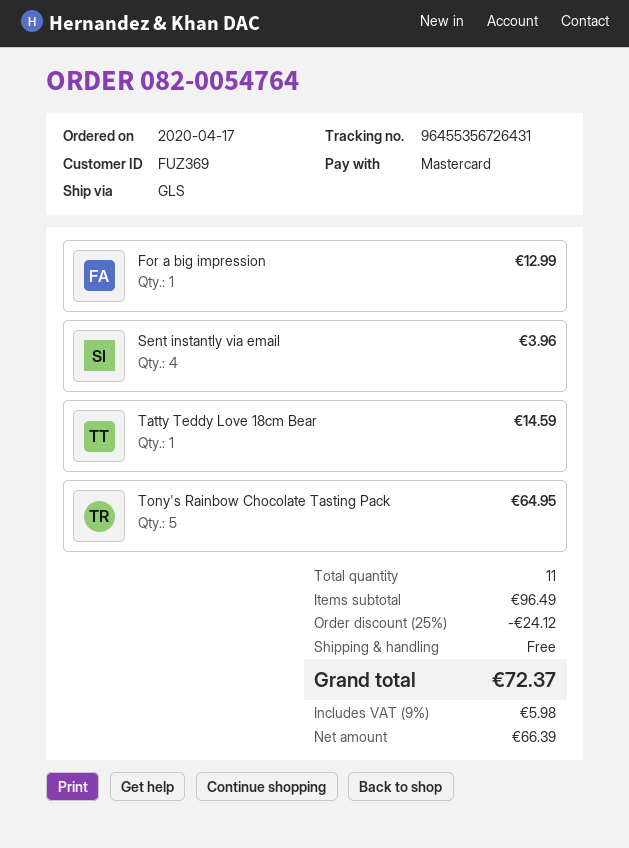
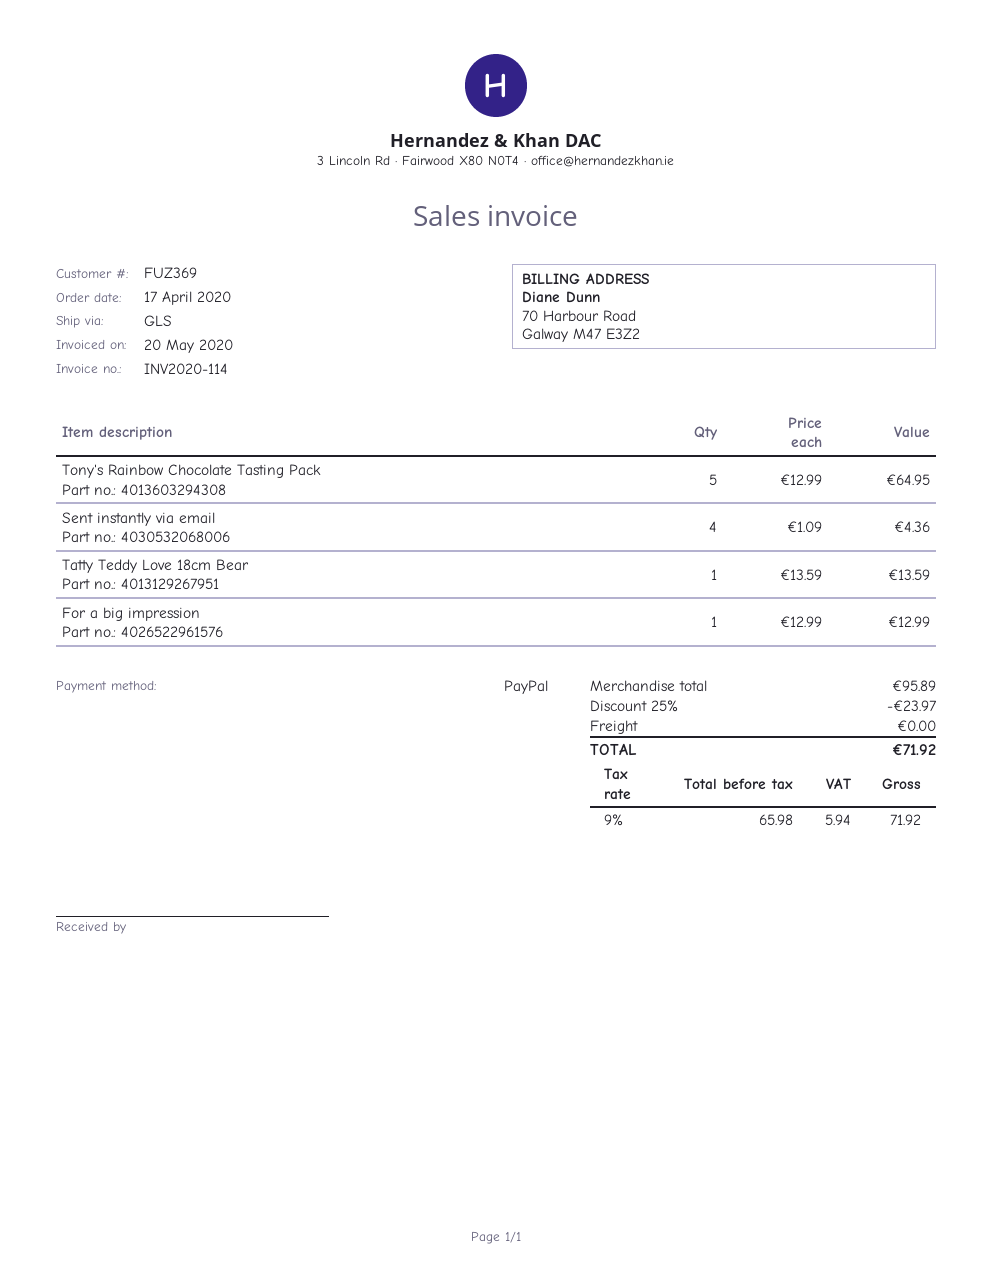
payment method: Mastercard -> PayPal
Sent instantly via email: 4 for 3.96 -> 4 for 4.36
Tatty Teddy Love 18cm Bear: 1 for 14.59 -> 1 for 13.59
subtotal: 96.49 -> 95.89
discount: 25% = 24.12 -> 25% = 23.97
net: 66.39 -> 65.98
tax: 9% = 5.98 -> 9% = 5.94
total: 72.37 -> 71.92

